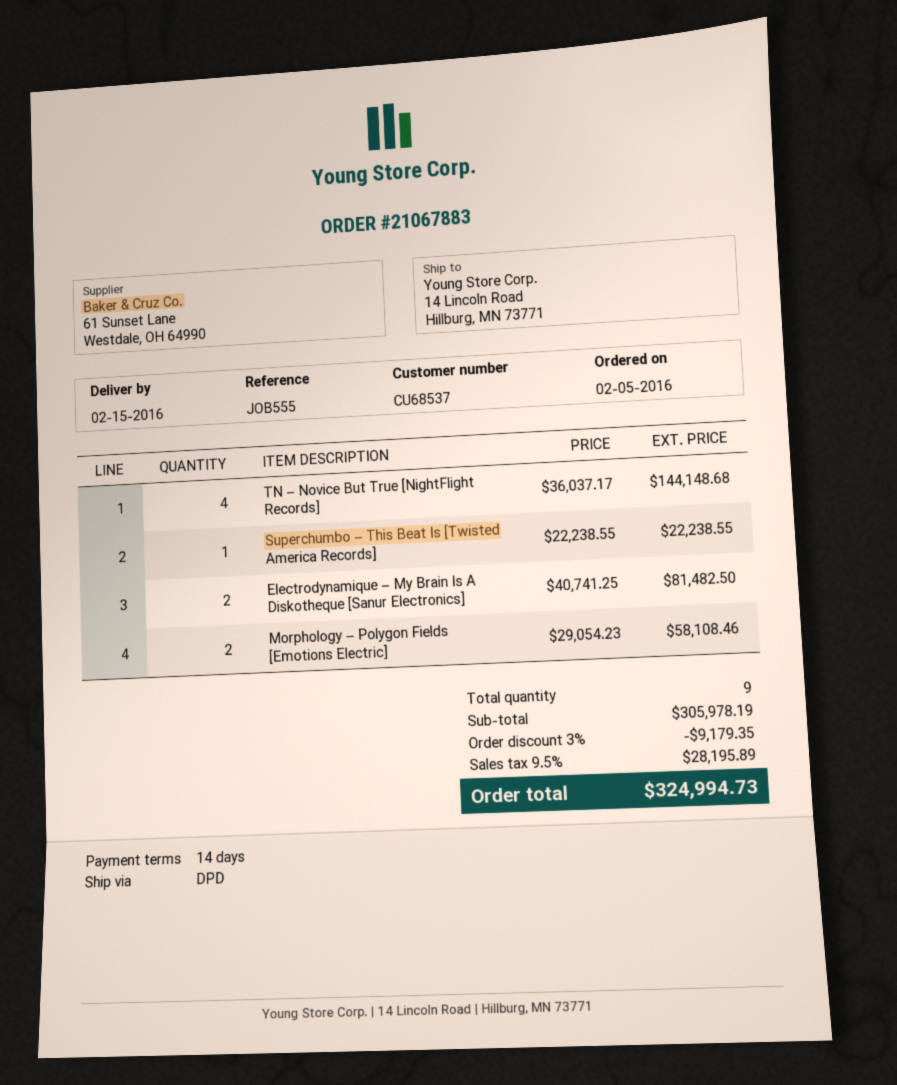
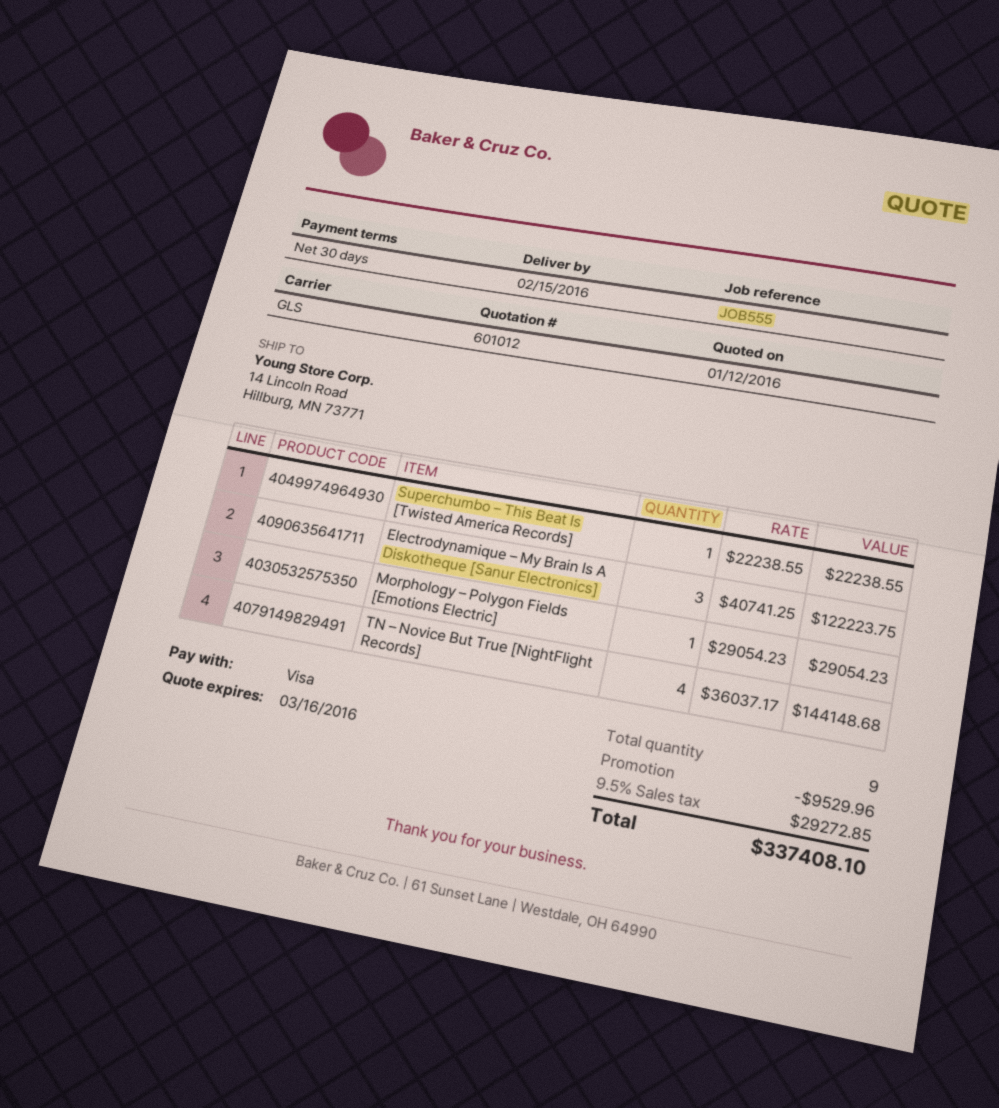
payment terms: 14 days -> 30 days
shipping method: DPD -> GLS
Electrodynamique – My Brain Is A Diskotheque [Sanur Electronics]: 2 x 40741.25 = 81482.50 -> 3 x 40741.25 = 122223.75
Morphology – Polygon Fields [Emotions Electric]: 2 x 29054.23 = 58108.46 -> 1 x 29054.23 = 29054.23
discount: 9179.35 -> 9529.96
tax: 9.5% = 28195.89 -> 9.5% = 29272.85
total: 324994.73 -> 337408.10

